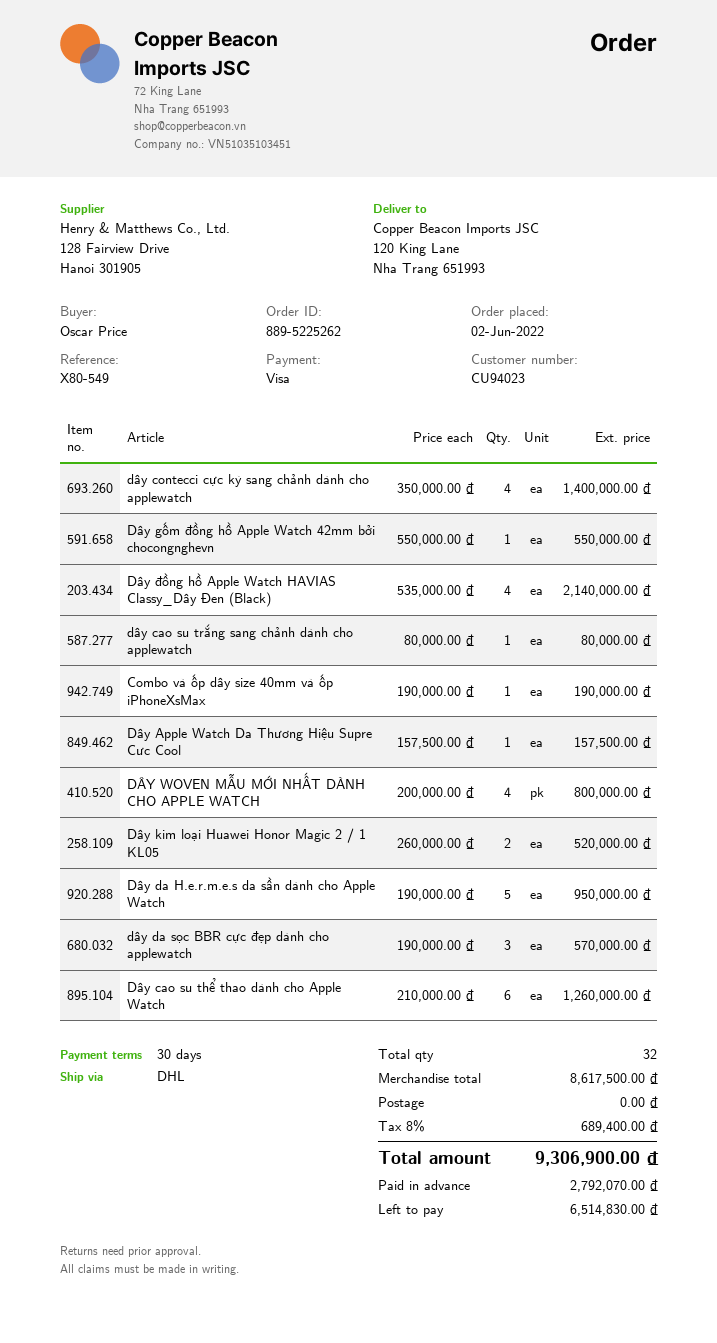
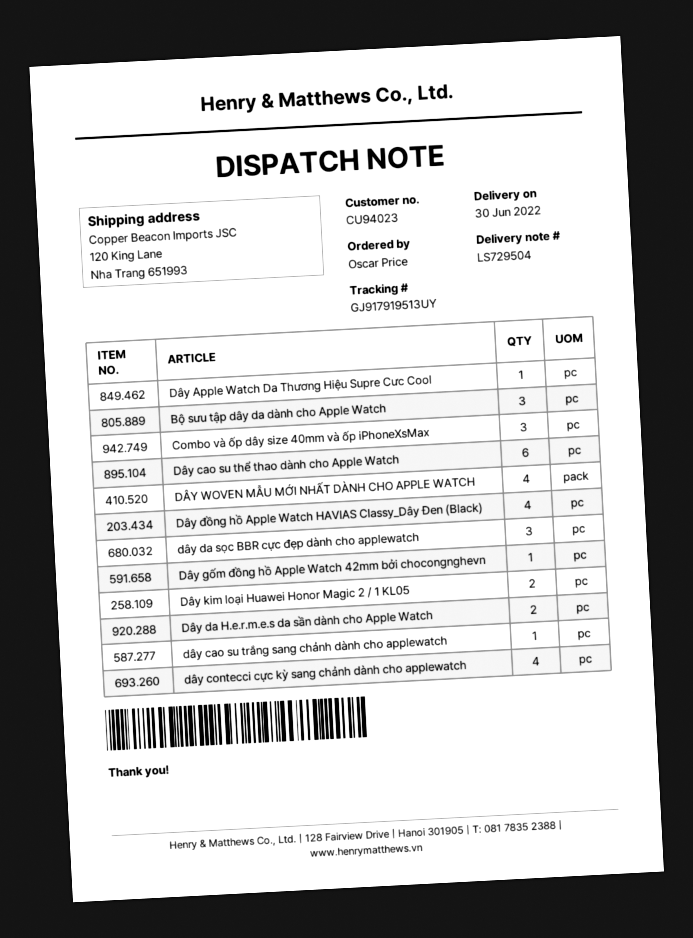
Combo và ốp dây size 40mm và ốp iPhoneXsMax: 1 -> 3
Dây da H.e.r.m.e.s da sần dành cho Apple Watch: 5 -> 2
Bộ sưu tập dây da dành cho Apple Watch: none -> 3

